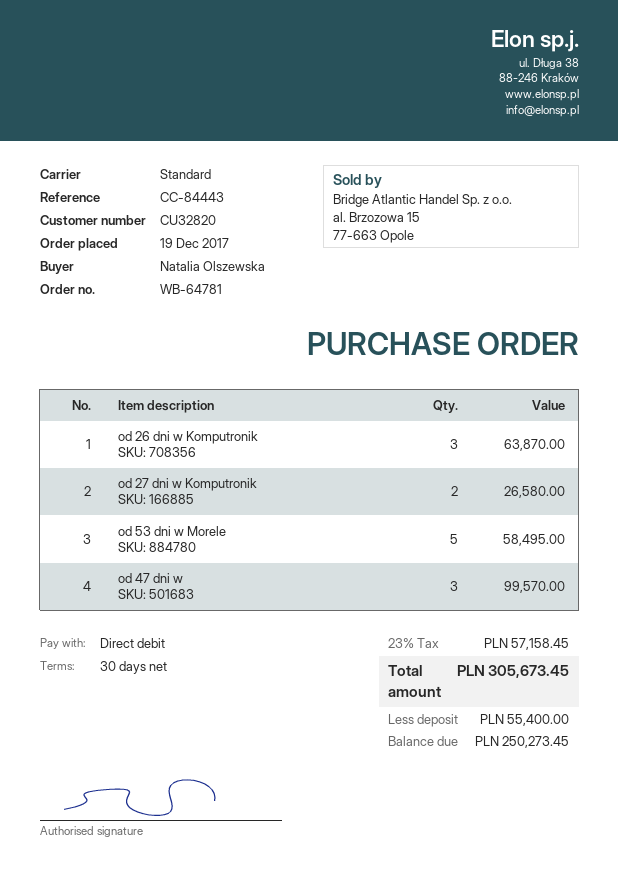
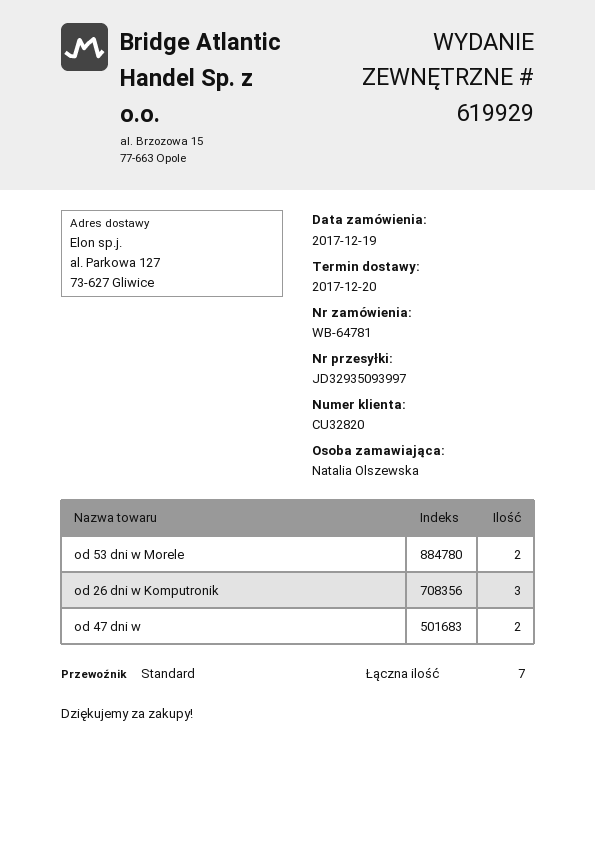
od 27 dni w Komputronik: 2 -> none
od 53 dni w Morele: 5 -> 2
od 47 dni w: 3 -> 2

